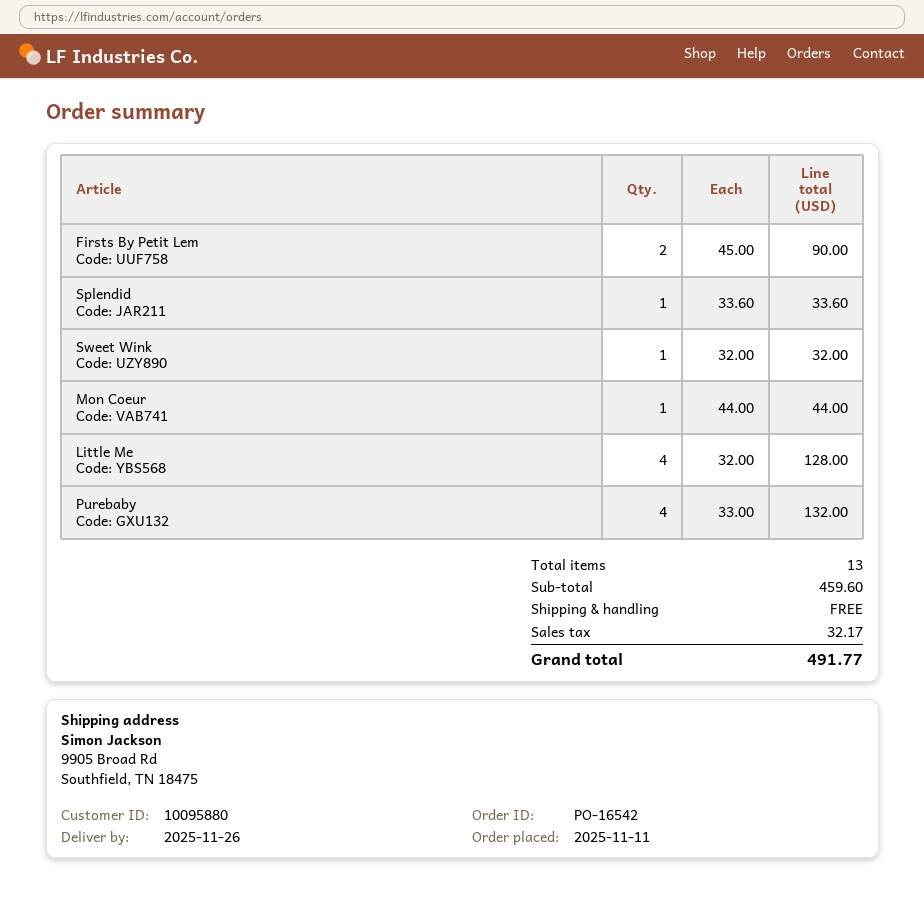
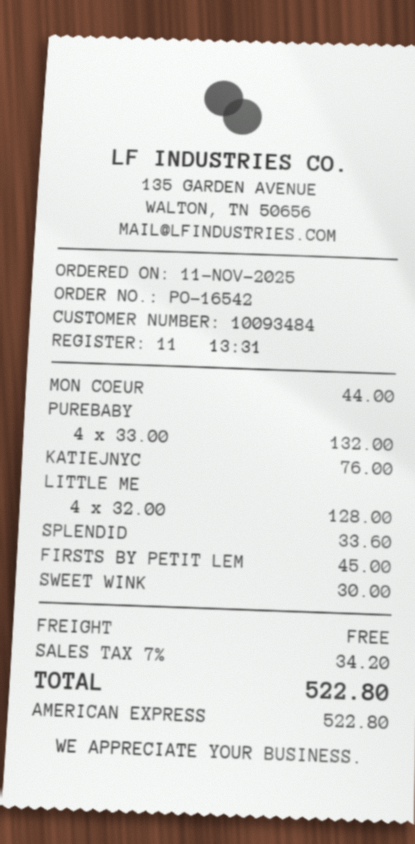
customer number: 10095880 -> 10093484
Firsts By Petit Lem: 2 x 45.00 = 90.00 -> 1 x 45.00 = 45.00
Sweet Wink: 1 x 32.00 = 32.00 -> 1 x 30.00 = 30.00
KATIEJNYC: none -> 1 x 76.00 = 76.00
tax: 32.17 -> 34.20
total: 491.77 -> 522.80

